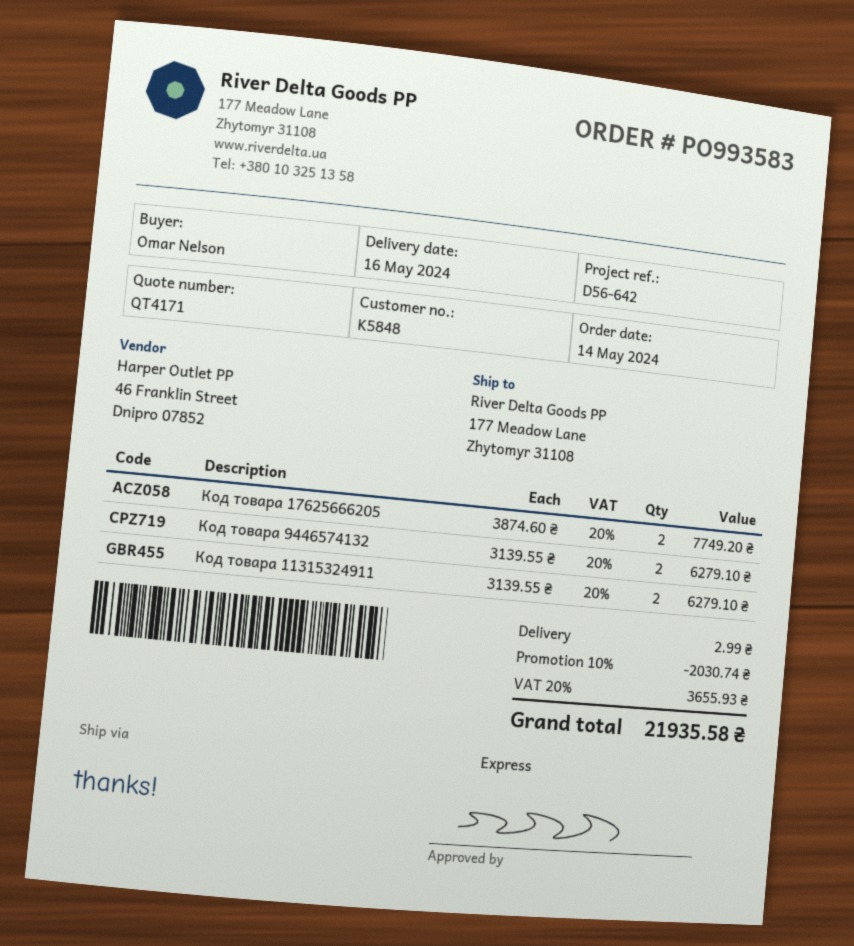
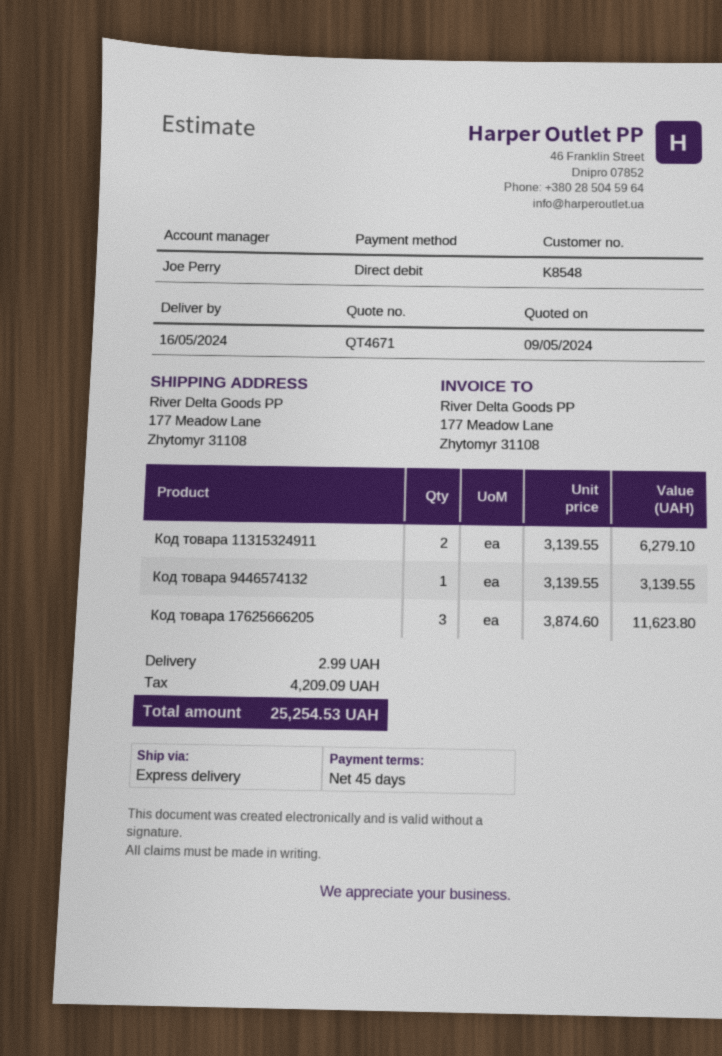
quote number: QT4171 -> QT4671
customer number: K5848 -> K8548
Код товара 17625666205: 2 x 3874.60 = 7749.20 -> 3 x 3874.60 = 11623.80
Код товара 9446574132: 2 x 3139.55 = 6279.10 -> 1 x 3139.55 = 3139.55
discount: 10% = 2030.74 -> none
tax: 3655.93 -> 4209.09
total: 21935.58 -> 25254.53

